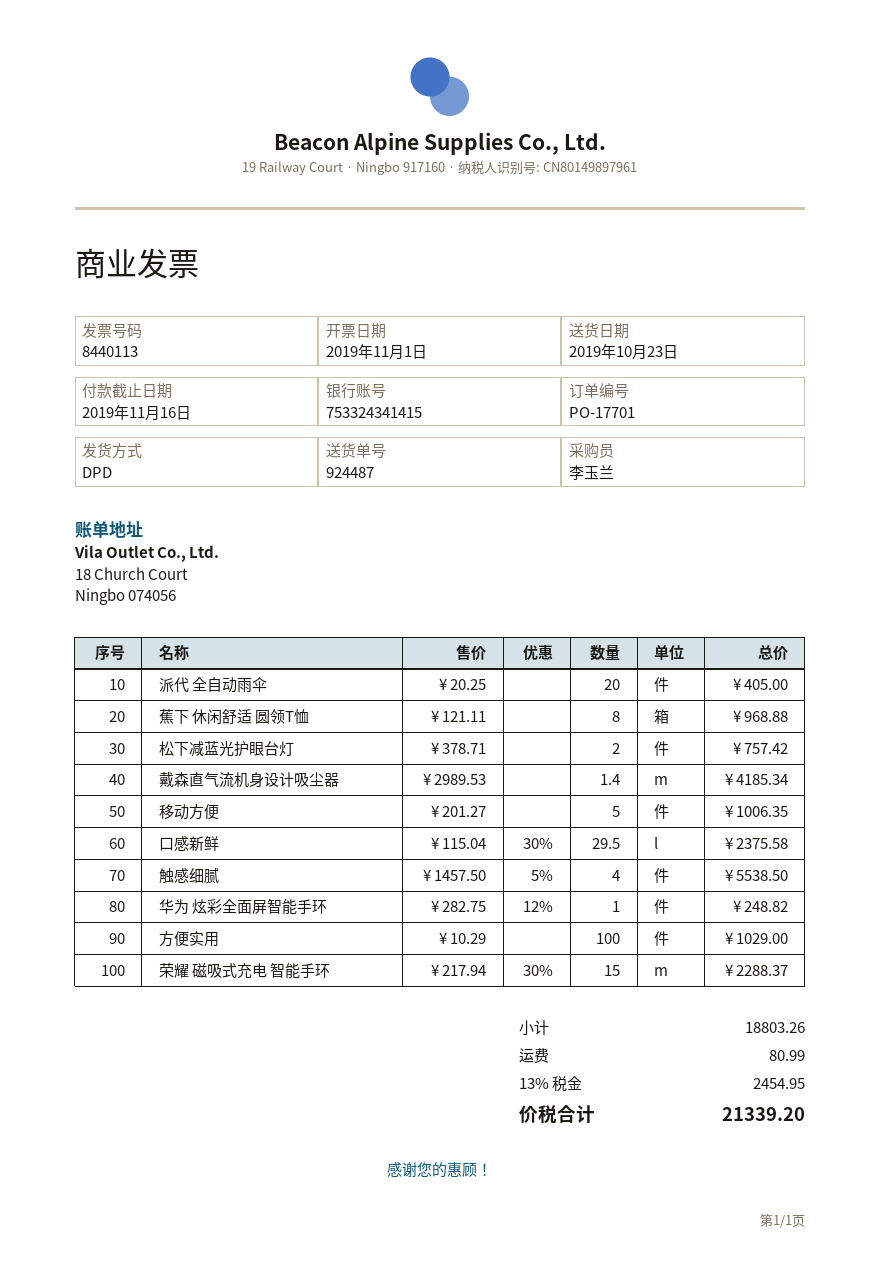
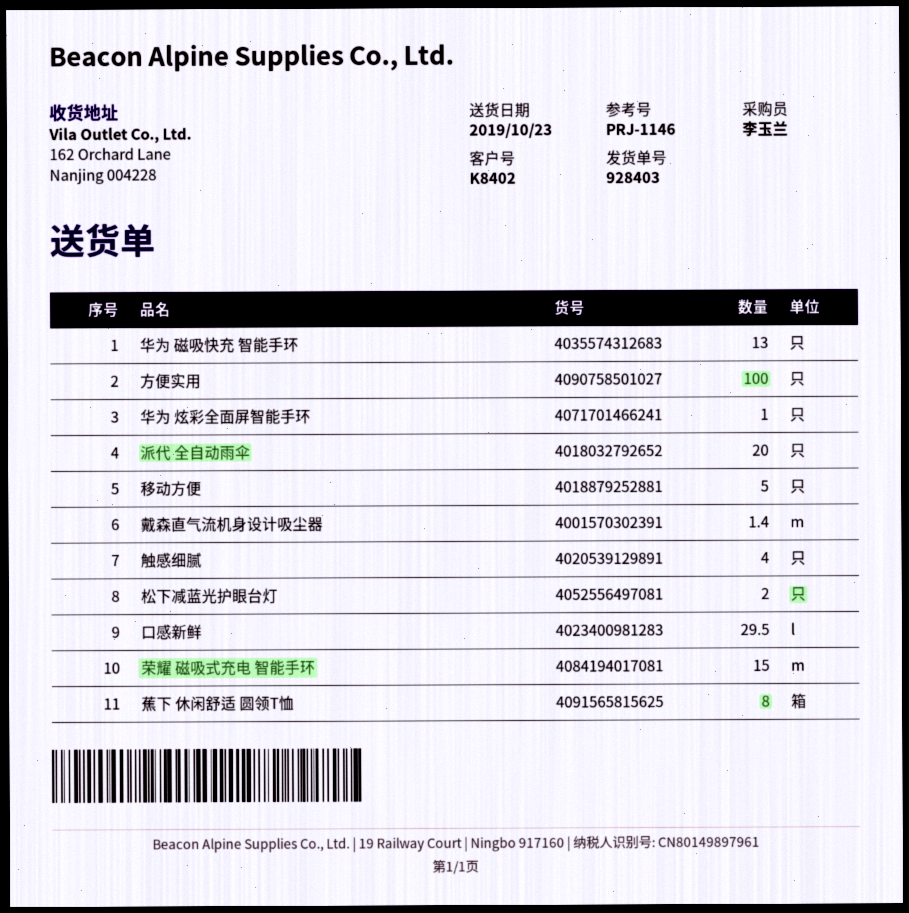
delivery note number: 924487 -> 928403
华为 磁吸快充 智能手环: none -> 13

